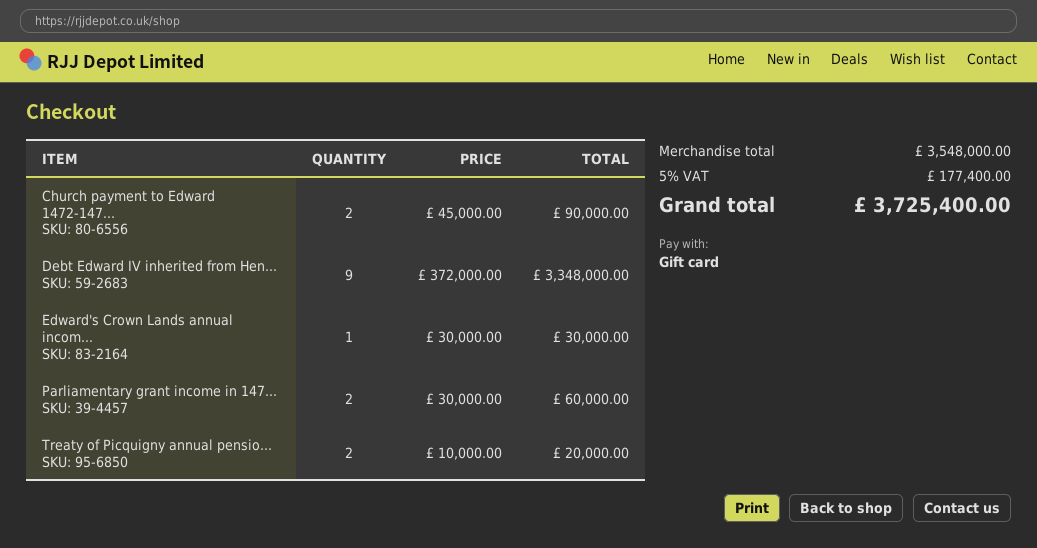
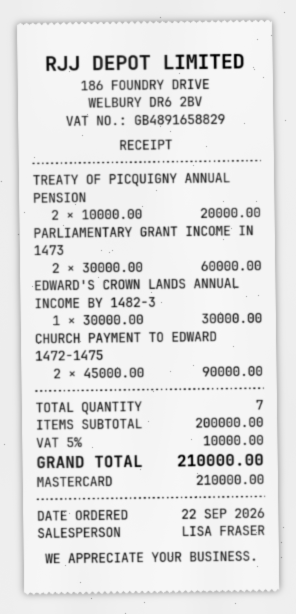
payment method: gift card -> Mastercard
Debt Edward IV inherited from Hen...: 9 x 372000.00 = 3348000.00 -> none
subtotal: 3548000.00 -> 200000.00
tax: 5% = 177400.00 -> 5% = 10000.00
total: 3725400.00 -> 210000.00

